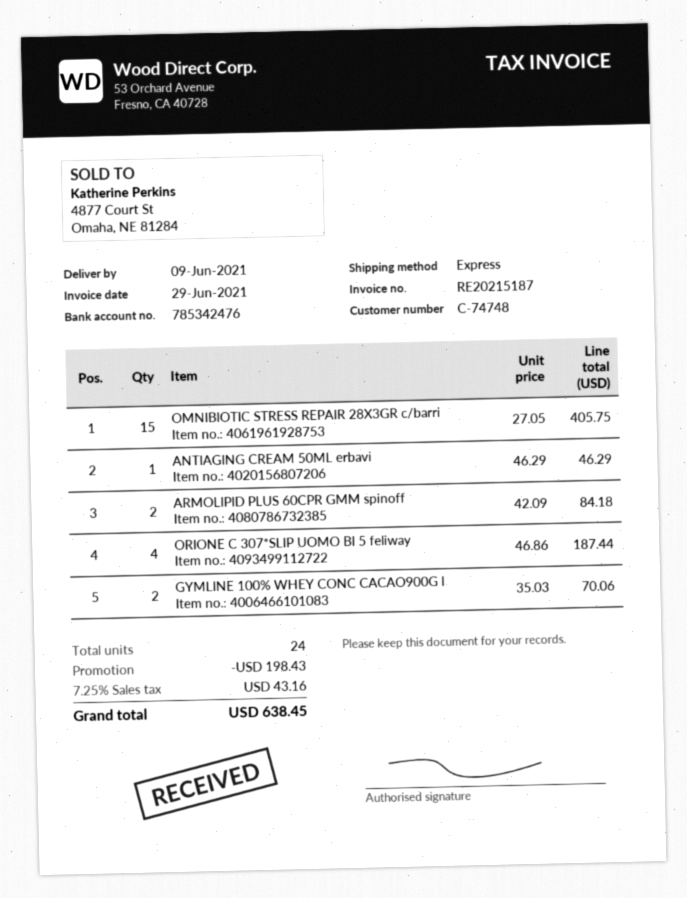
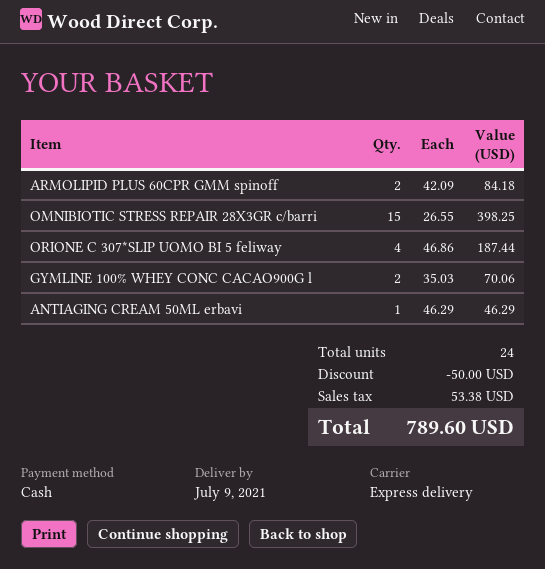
delivery date: 2021-06-09 -> 2021-07-09
OMNIBIOTIC STRESS REPAIR 28X3GR c/barri: 15 x 27.05 = 405.75 -> 15 x 26.55 = 398.25
discount: 198.43 -> 50.00
tax: 43.16 -> 53.38
total: 638.45 -> 789.60

